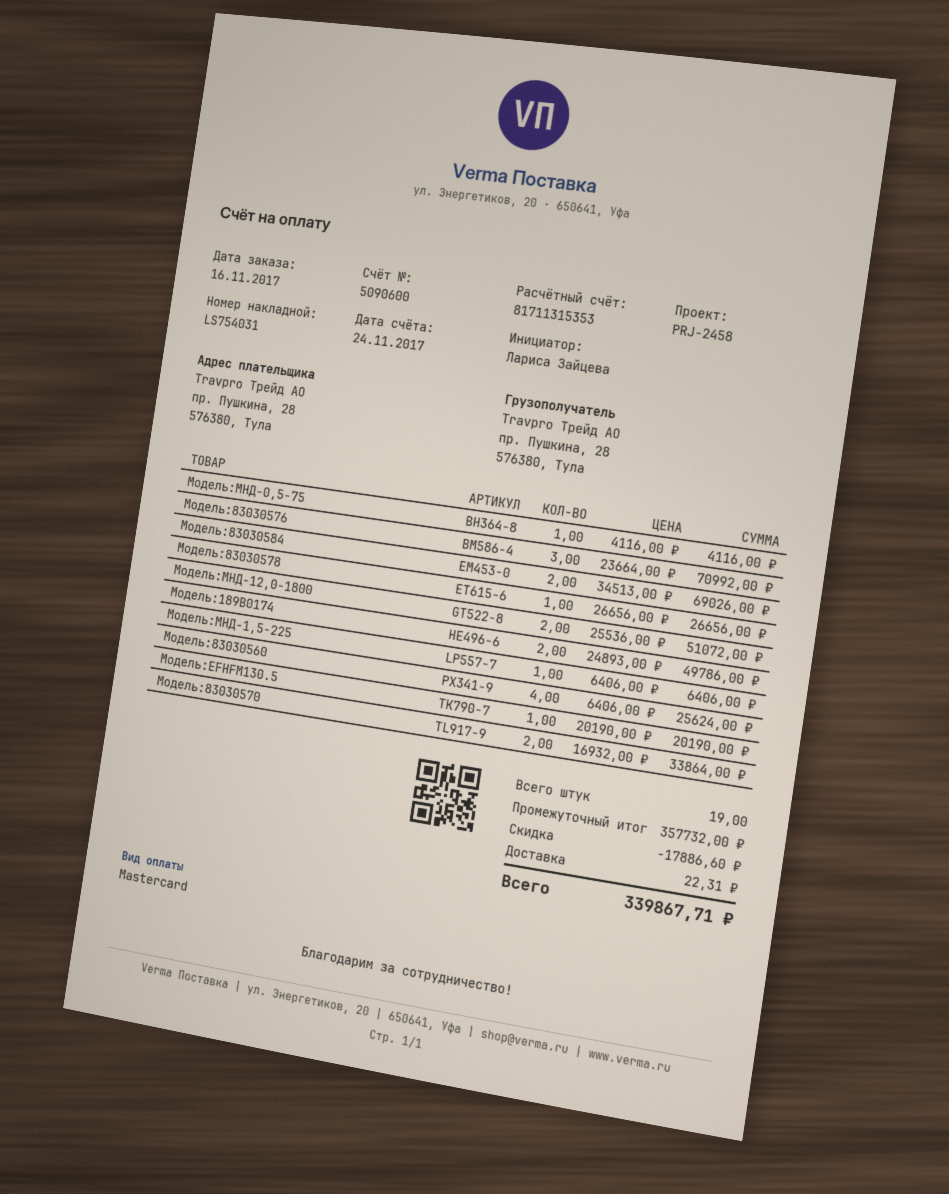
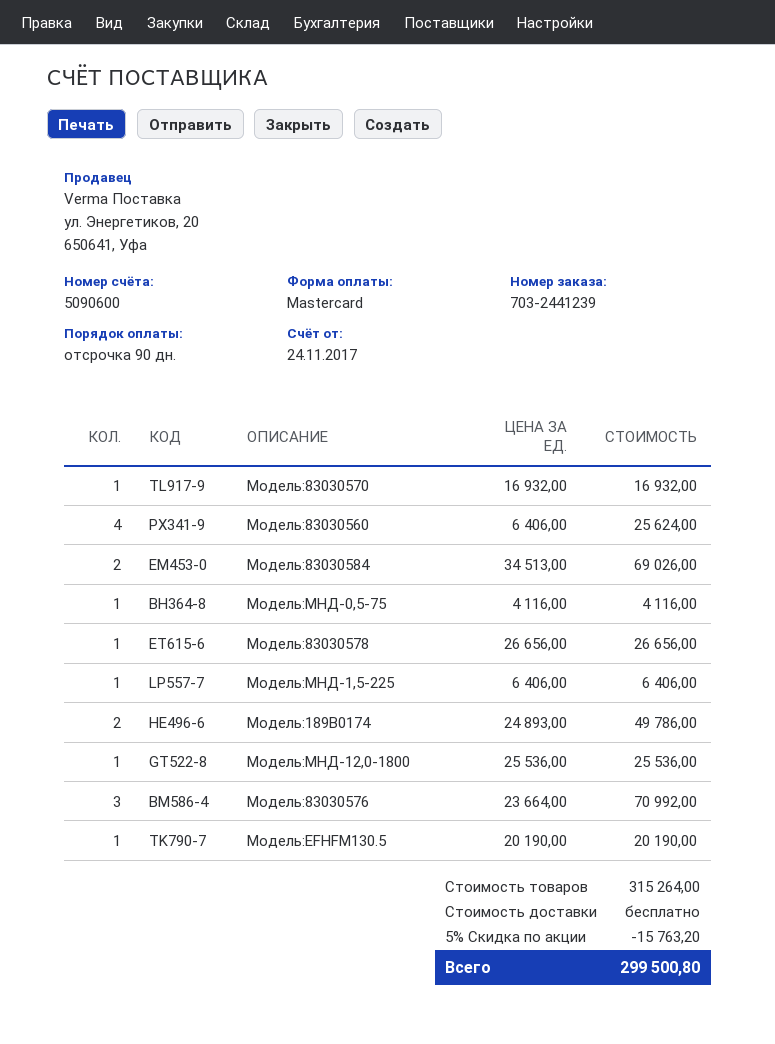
Модель:МНД-12,0-1800: 2 x 25536.00 = 51072.00 -> 1 x 25536.00 = 25536.00
Модель:83030570: 2 x 16932.00 = 33864.00 -> 1 x 16932.00 = 16932.00
subtotal: 357732.00 -> 315264.00
discount: 17886.60 -> 15763.20
shipping: 22.31 -> 0.00
total: 339867.71 -> 299500.80

